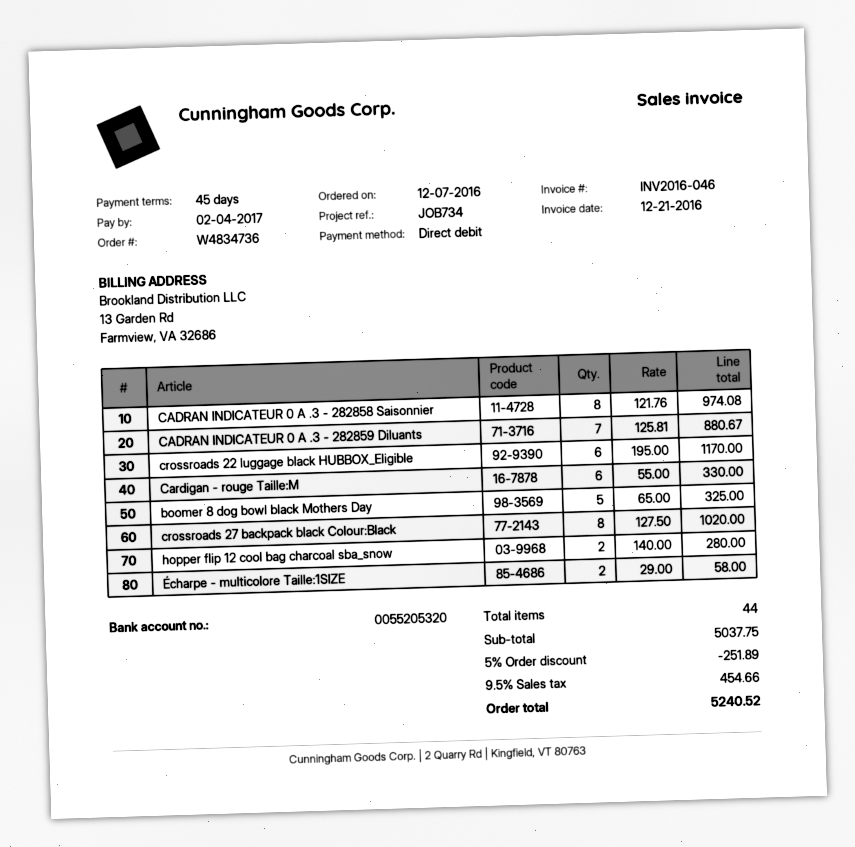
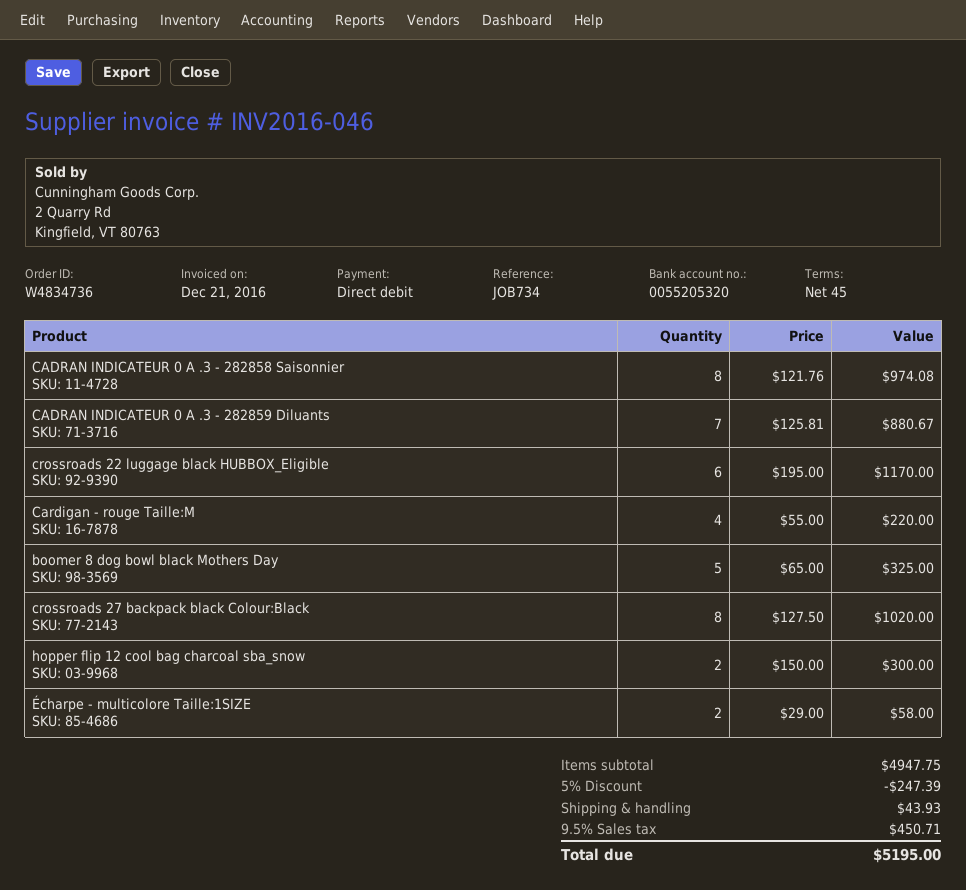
Cardigan - rouge Taille:M: 6 x 55.00 = 330.00 -> 4 x 55.00 = 220.00
hopper flip 12 cool bag charcoal sba_snow: 2 x 140.00 = 280.00 -> 2 x 150.00 = 300.00
subtotal: 5037.75 -> 4947.75
discount: 5% = 251.89 -> 5% = 247.39
shipping: none -> 43.93
tax: 9.5% = 454.66 -> 9.5% = 450.71
total: 5240.52 -> 5195.00

